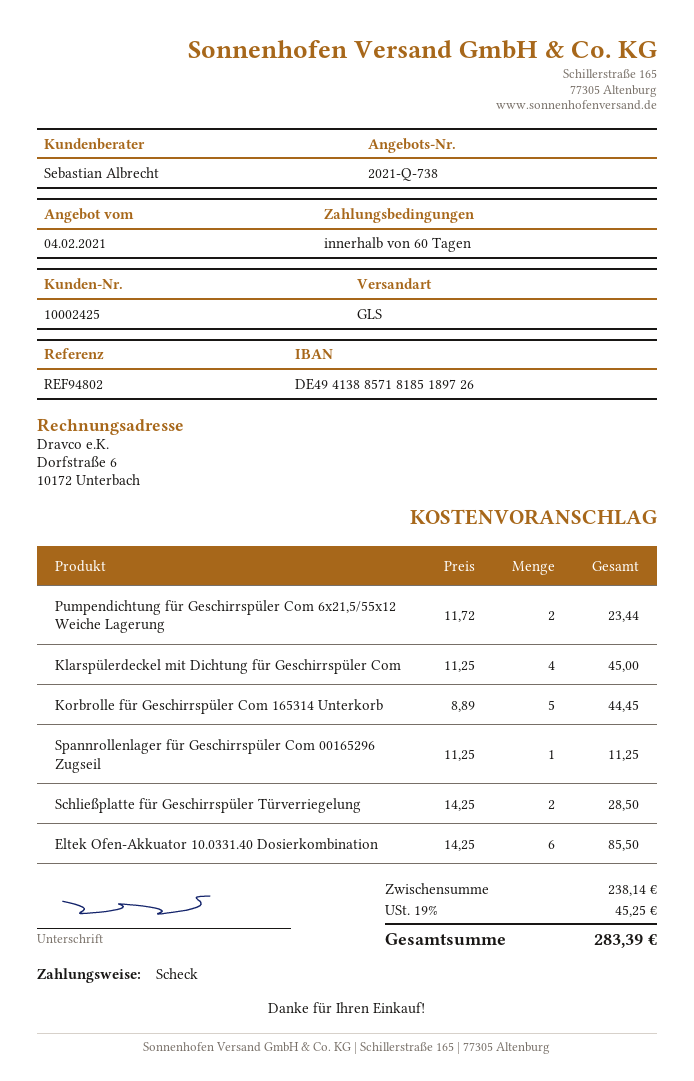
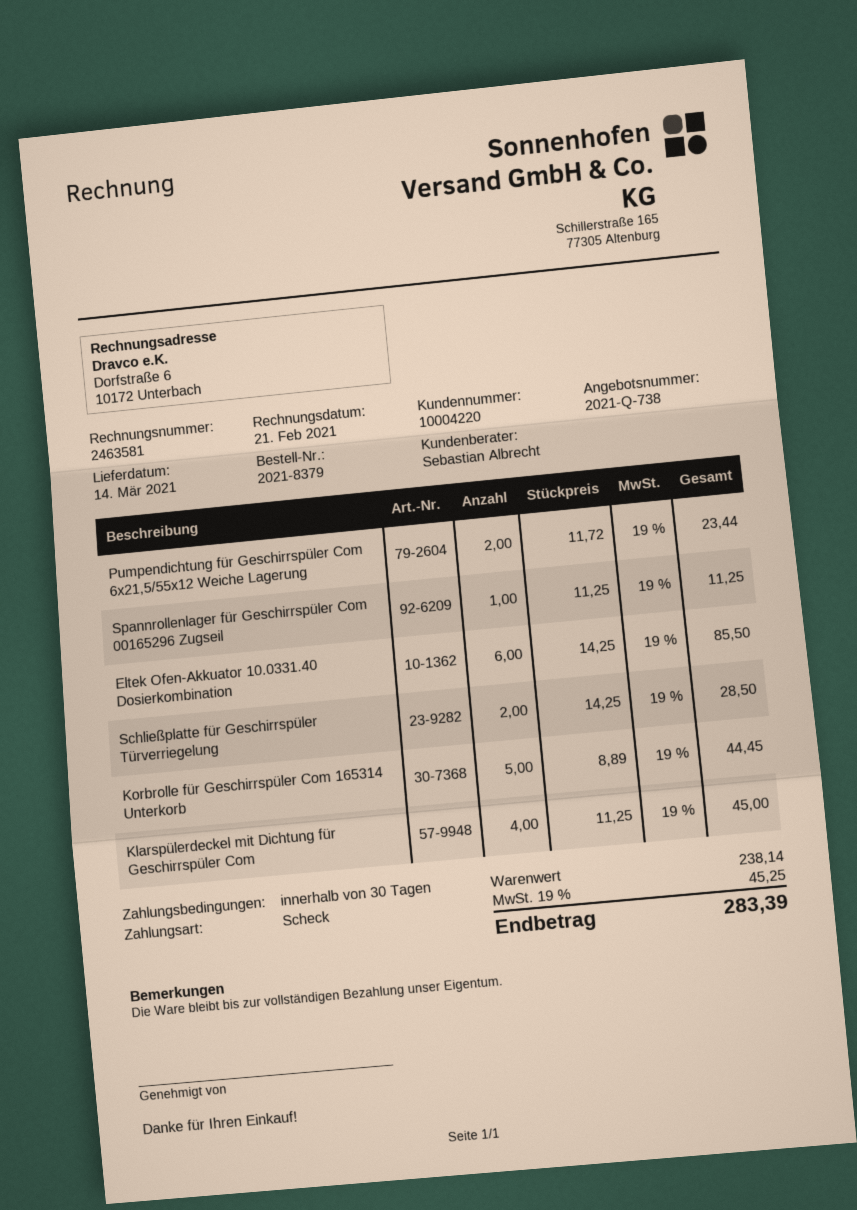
payment terms: 60 days -> 30 days
customer number: 10002425 -> 10004220

